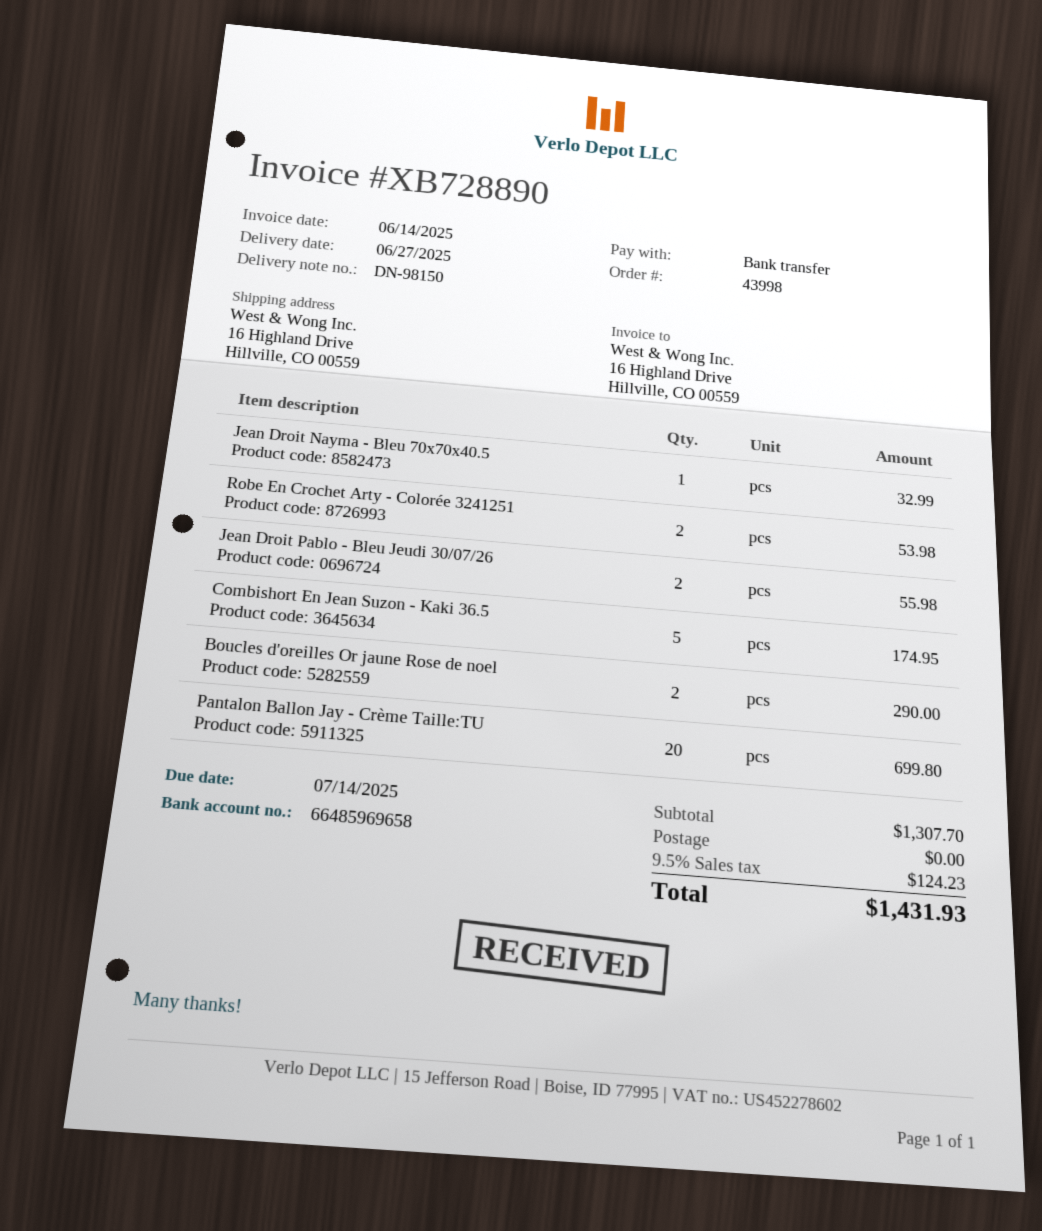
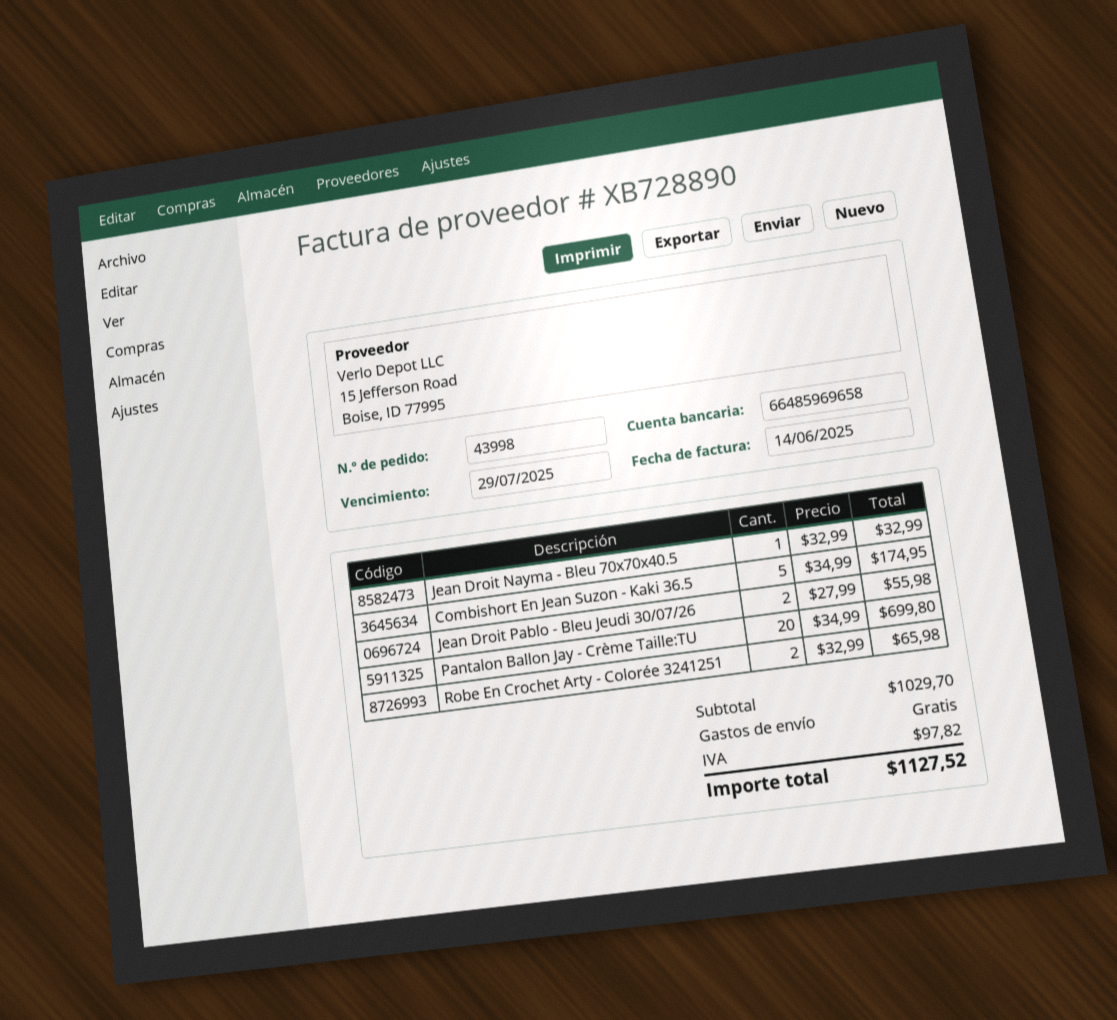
due date: 2025-07-14 -> 2025-07-29
Robe En Crochet Arty - Colorée 3241251: 2 for 53.98 -> 2 for 65.98
Boucles d'oreilles Or jaune Rose de noel: 2 for 290.00 -> none
subtotal: 1307.70 -> 1029.70
tax: 124.23 -> 97.82
total: 1431.93 -> 1127.52

